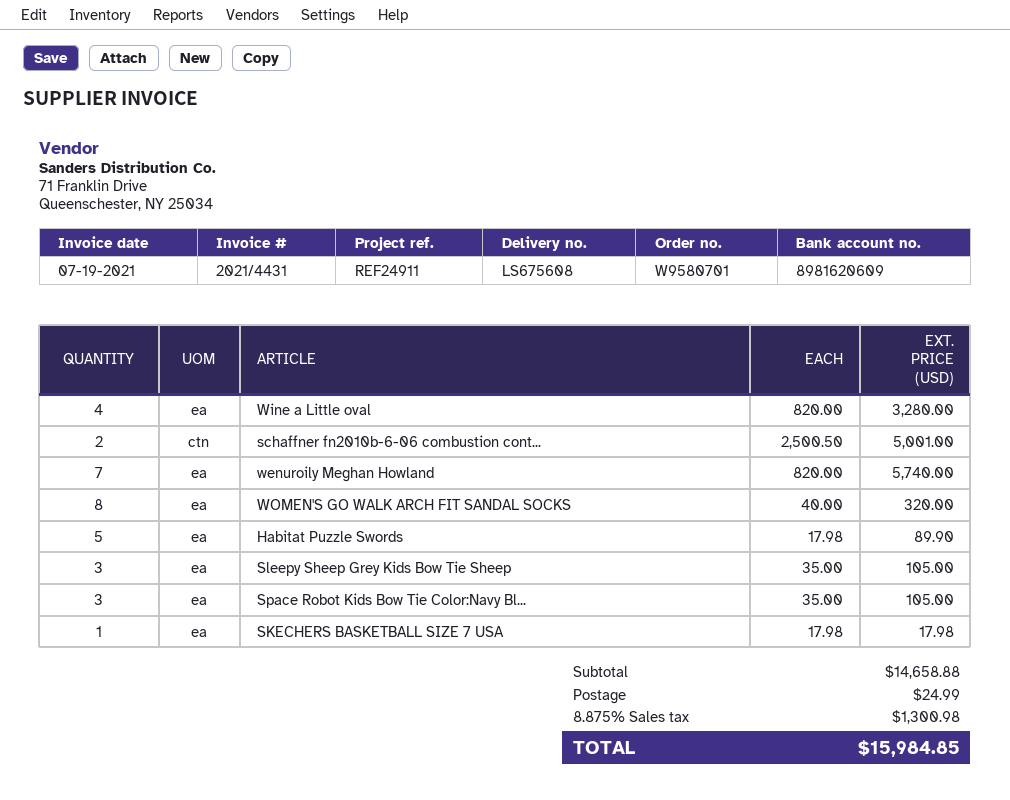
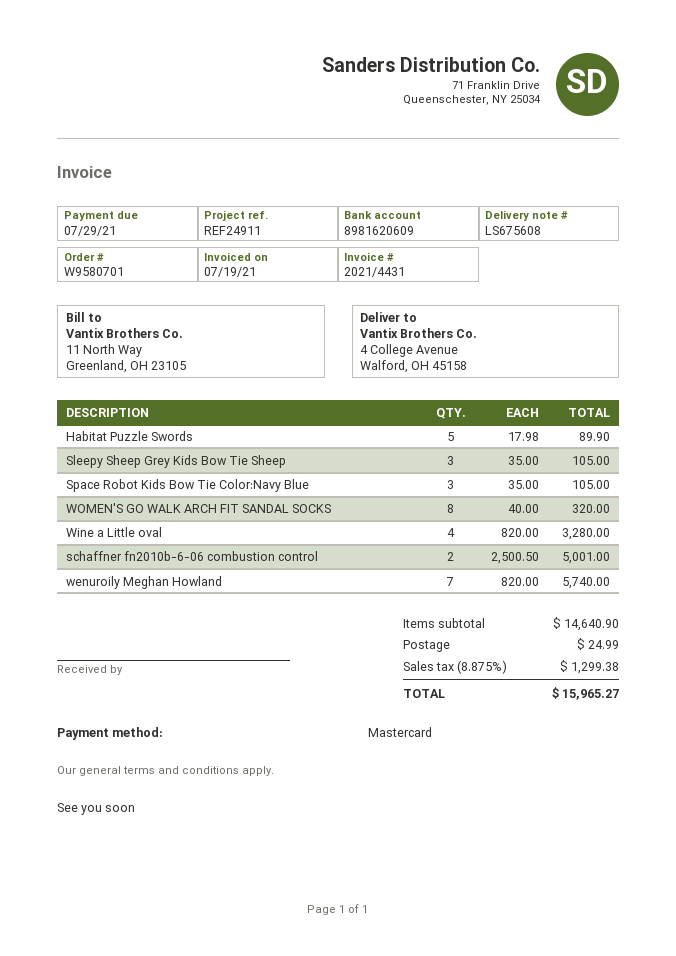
SKECHERS BASKETBALL SIZE 7 USA: 1 x 17.98 = 17.98 -> none
subtotal: 14658.88 -> 14640.90
tax: 8.875% = 1300.98 -> 8.875% = 1299.38
total: 15984.85 -> 15965.27

